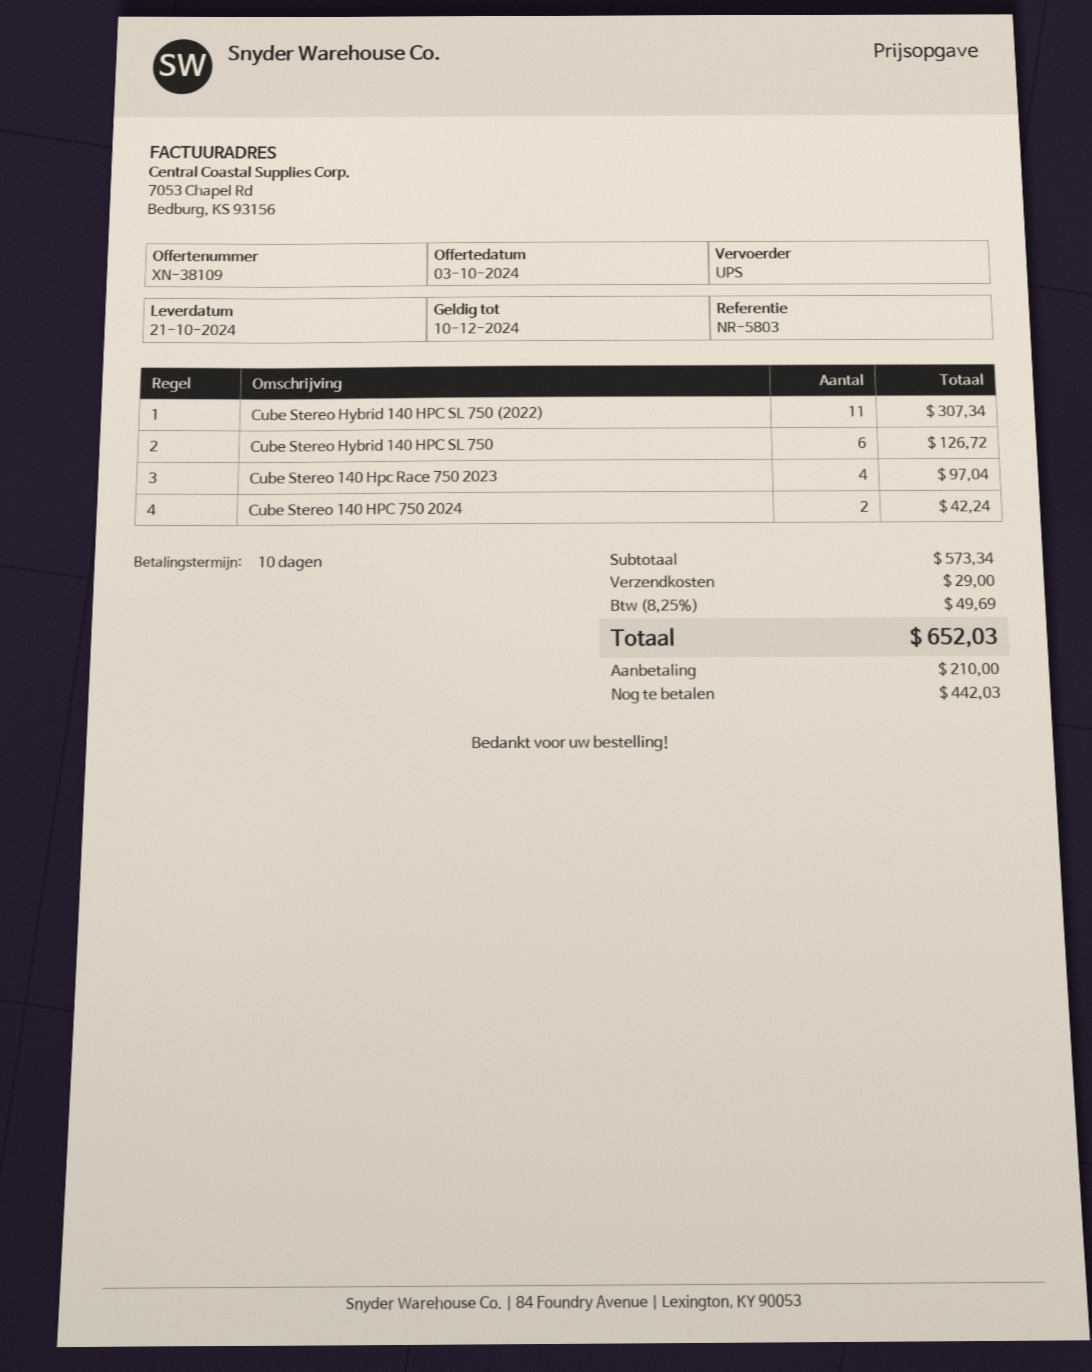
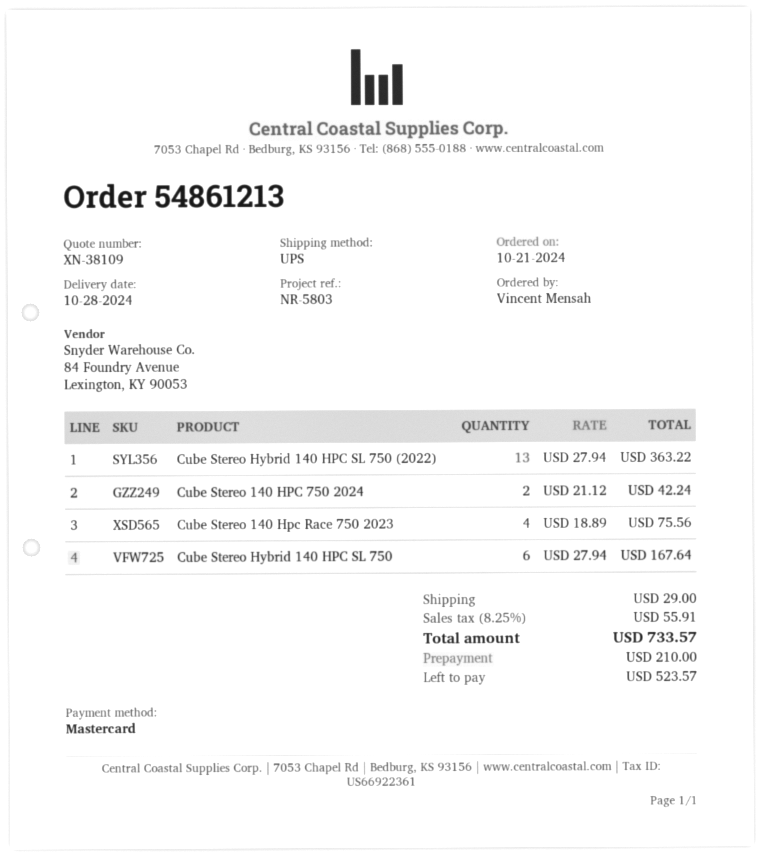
delivery date: 2024-10-21 -> 2024-10-28
Cube Stereo Hybrid 140 HPC SL 750 (2022): 11 for 307.34 -> 13 for 363.22
Cube Stereo Hybrid 140 HPC SL 750: 6 for 126.72 -> 6 for 167.64
Cube Stereo 140 Hpc Race 750 2023: 4 for 97.04 -> 4 for 75.56
tax: 8.25% = 49.69 -> 8.25% = 55.91
total: 652.03 -> 733.57
balance: 442.03 -> 523.57

